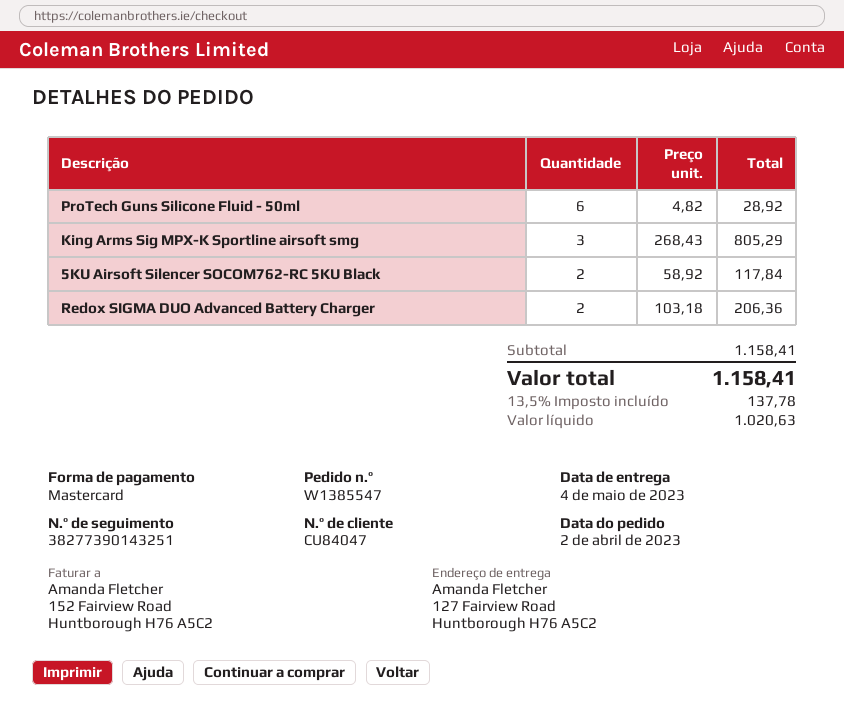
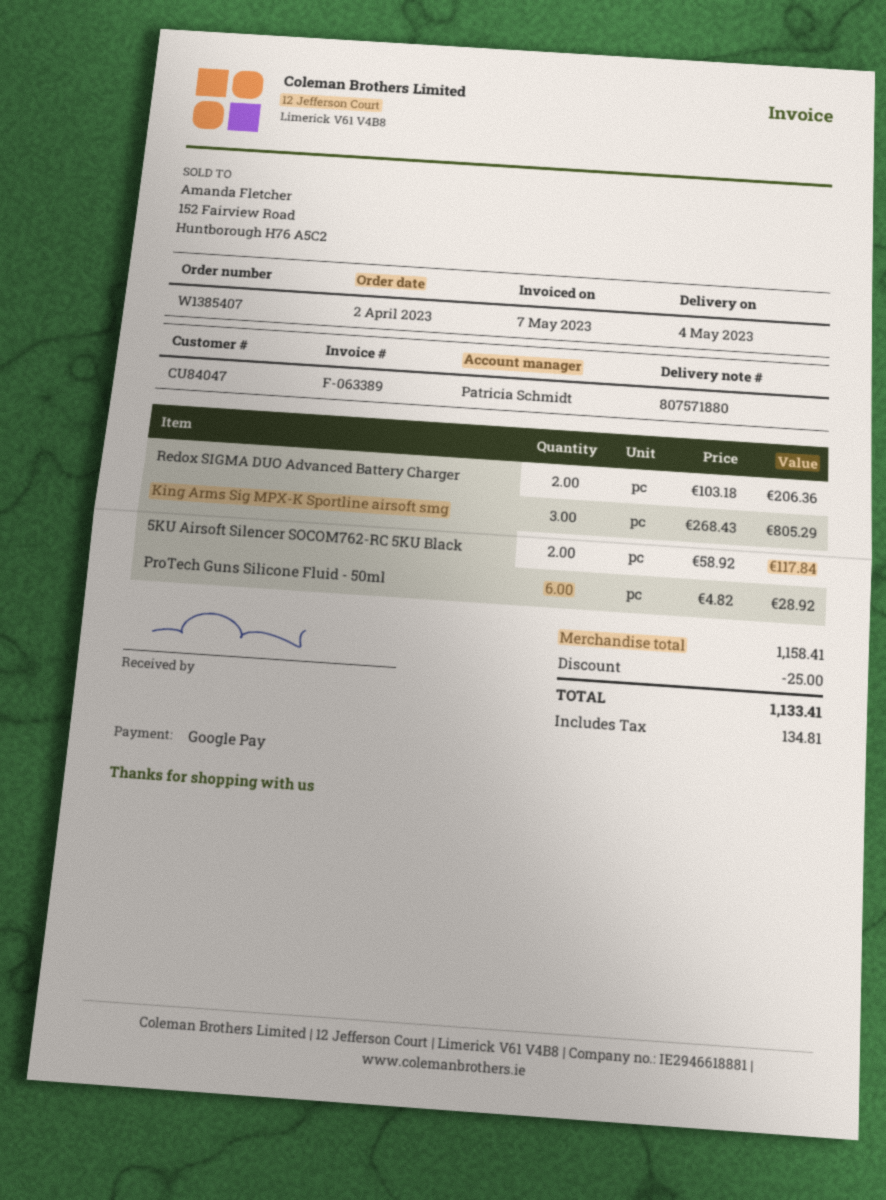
order number: W1385547 -> W1385407
payment method: Mastercard -> Google Pay
discount: none -> 25.00
tax: 137.78 -> 134.81
total: 1158.41 -> 1133.41

